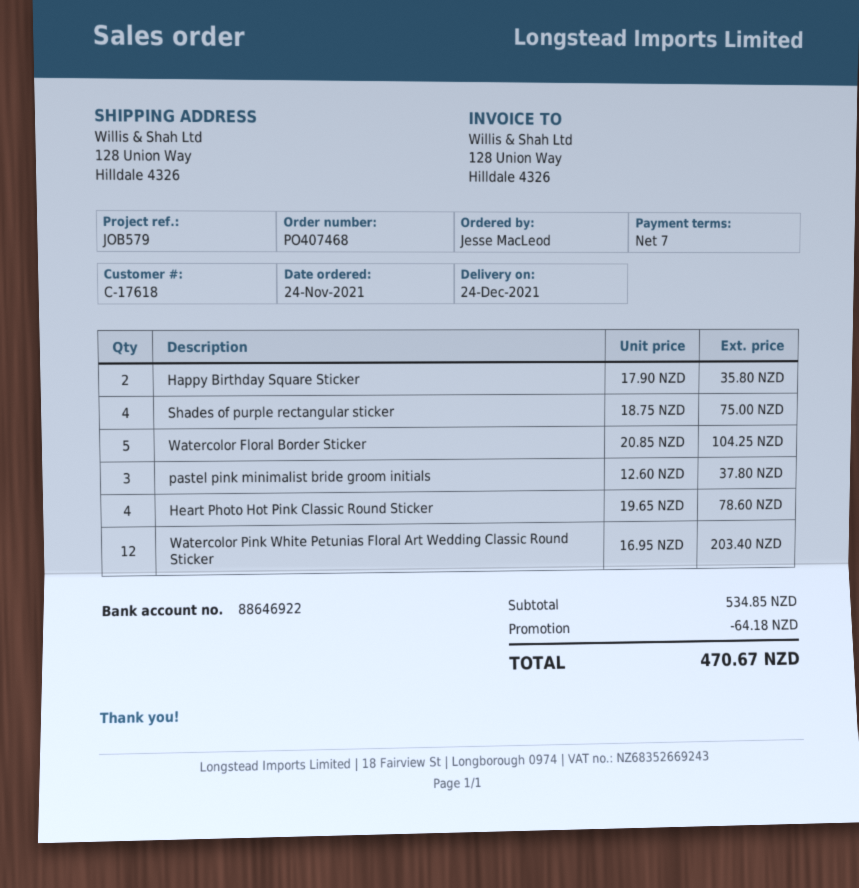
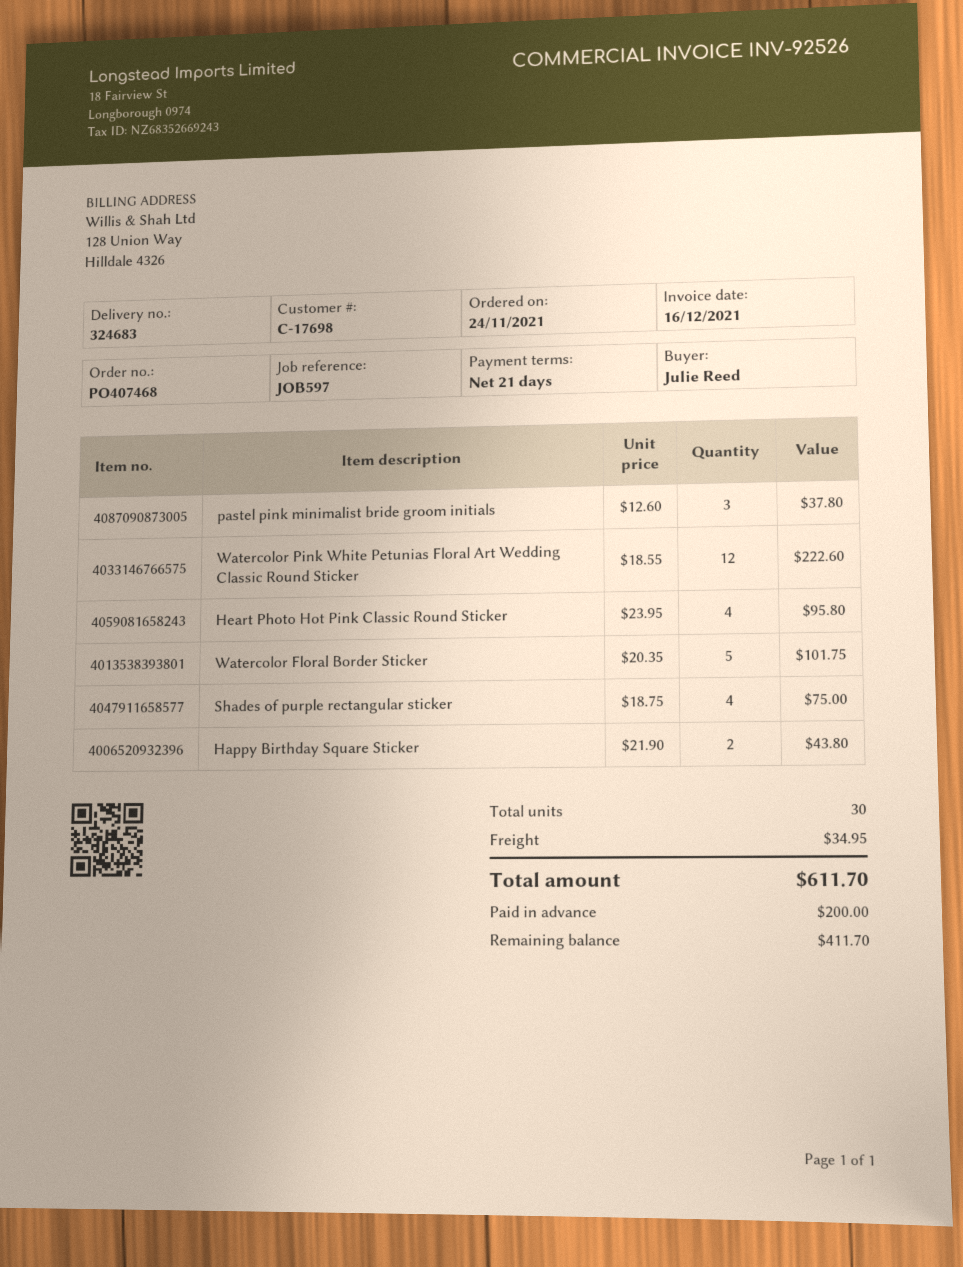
payment terms: 7 days -> 21 days
customer number: C-17618 -> C-17698
reference: JOB579 -> JOB597
ordered by: Jesse MacLeod -> Julie Reed
Happy Birthday Square Sticker: 2 x 17.90 = 35.80 -> 2 x 21.90 = 43.80
Watercolor Floral Border Sticker: 5 x 20.85 = 104.25 -> 5 x 20.35 = 101.75
Heart Photo Hot Pink Classic Round Sticker: 4 x 19.65 = 78.60 -> 4 x 23.95 = 95.80
Watercolor Pink White Petunias Floral Art Wedding Classic Round Sticker: 12 x 16.95 = 203.40 -> 12 x 18.55 = 222.60
discount: 64.18 -> none
shipping: none -> 34.95
total: 470.67 -> 611.70

